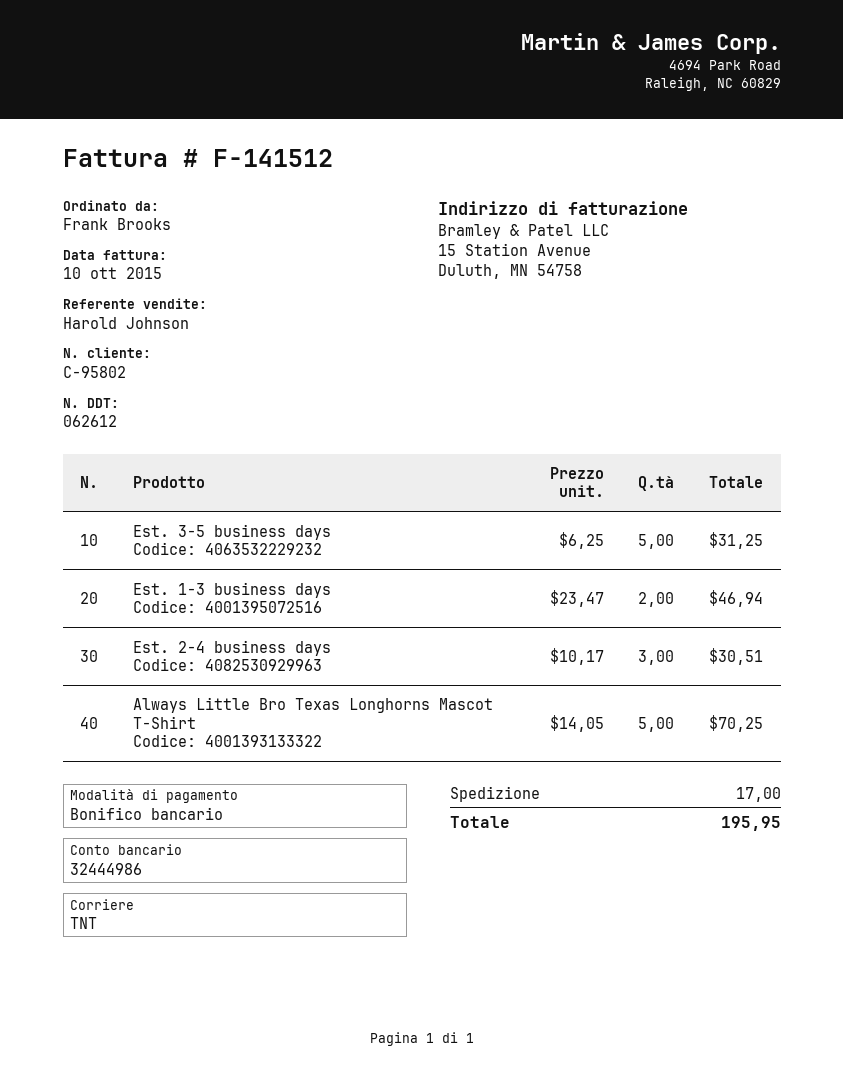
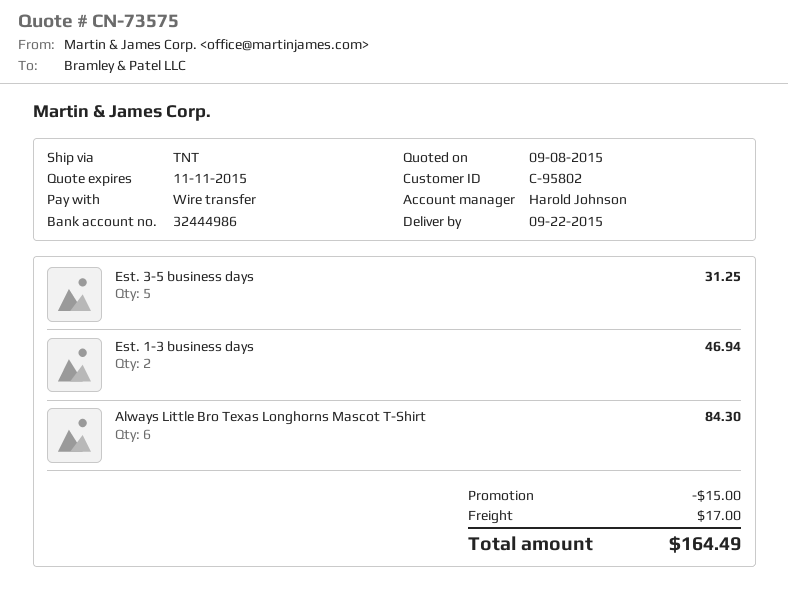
Est. 2-4 business days: 3 for 30.51 -> none
Always Little Bro Texas Longhorns Mascot T-Shirt: 5 for 70.25 -> 6 for 84.30
discount: none -> 15.00
total: 195.95 -> 164.49

